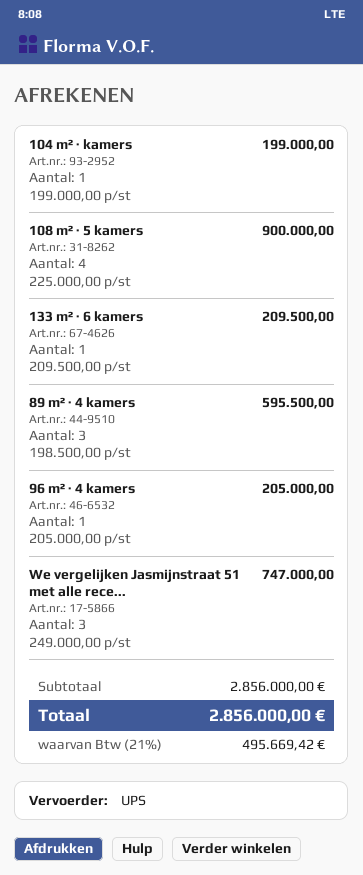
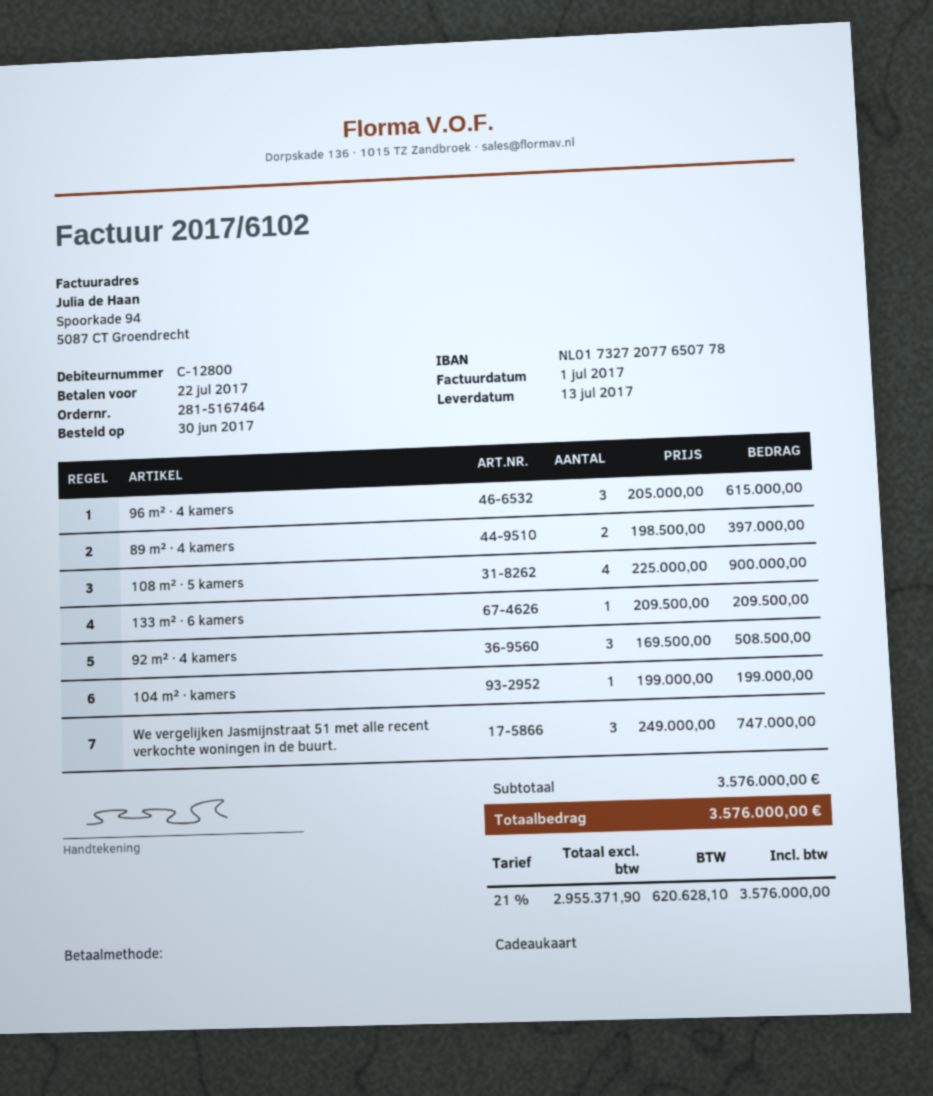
89 m² · 4 kamers: 3 x 198500.00 = 595500.00 -> 2 x 198500.00 = 397000.00
96 m² · 4 kamers: 1 x 205000.00 = 205000.00 -> 3 x 205000.00 = 615000.00
92 m² · 4 kamers: none -> 3 x 169500.00 = 508500.00
subtotal: 2856000.00 -> 3576000.00
tax: 21% = 495669.42 -> 21% = 620628.10
total: 2856000.00 -> 3576000.00

